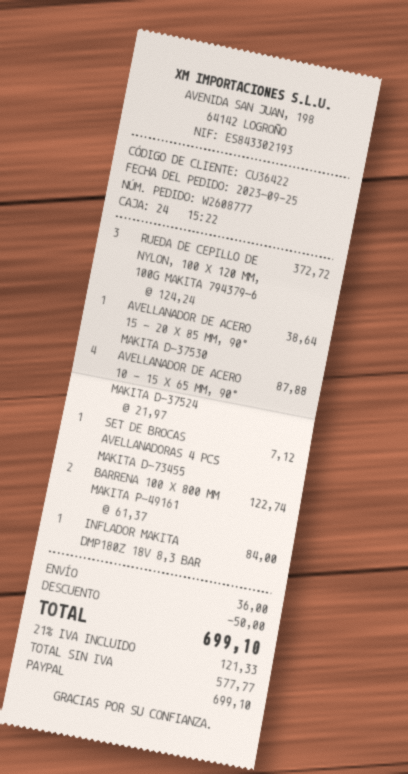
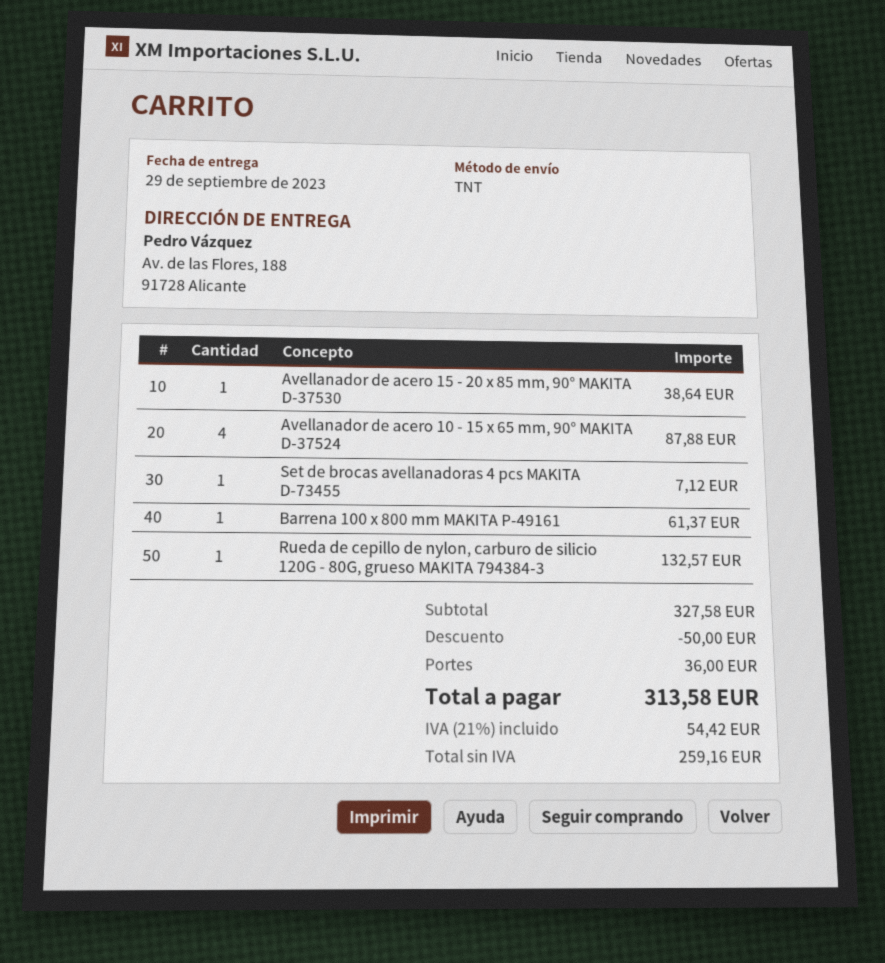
RUEDA DE CEPILLO DE NYLON, 100 X 120 MM, 100G MAKITA 794379-6: 3 for 372.72 -> none
BARRENA 100 X 800 MM MAKITA P-49161: 2 for 122.74 -> 1 for 61.37
INFLADOR MAKITA DMP180Z 18V 8,3 BAR: 1 for 84.00 -> none
Rueda de cepillo de nylon, carburo de silicio 120G - 80G, grueso MAKITA 794384-3: none -> 1 for 132.57
net: 577.77 -> 259.16
tax: 21% = 121.33 -> 21% = 54.42
total: 699.10 -> 313.58

